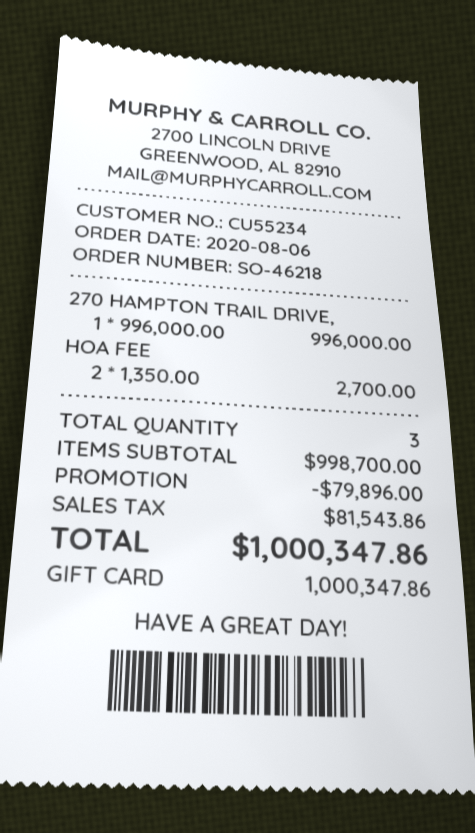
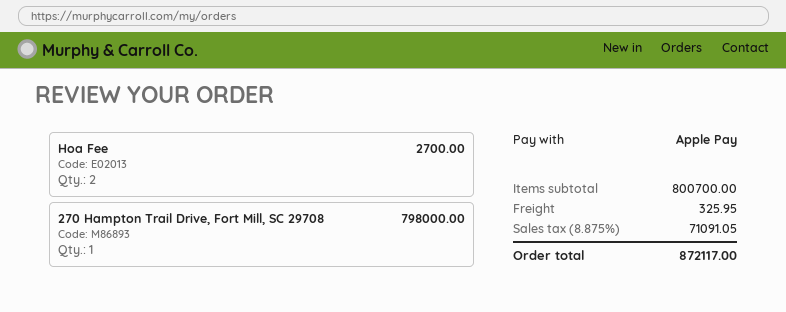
payment method: gift card -> Apple Pay
270 HAMPTON TRAIL DRIVE,: 1 for 996000.00 -> 1 for 798000.00
subtotal: 998700.00 -> 800700.00
discount: 79896.00 -> none
shipping: none -> 325.95
tax: 81543.86 -> 71091.05
total: 1000347.86 -> 872117.00

